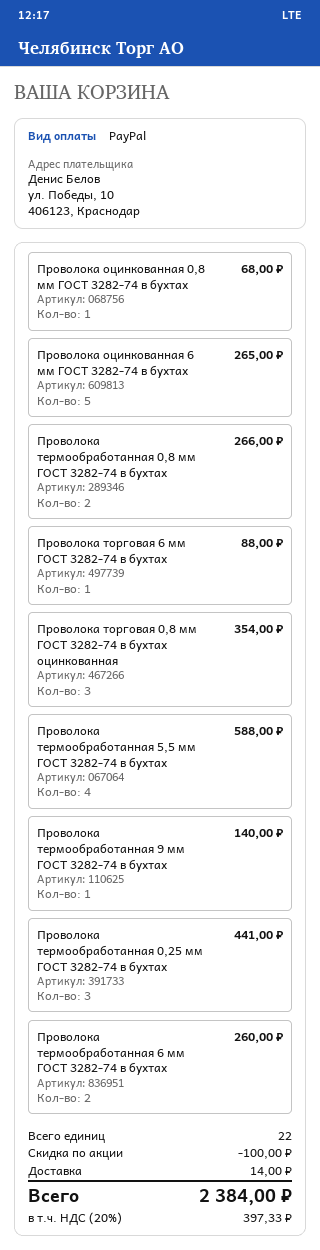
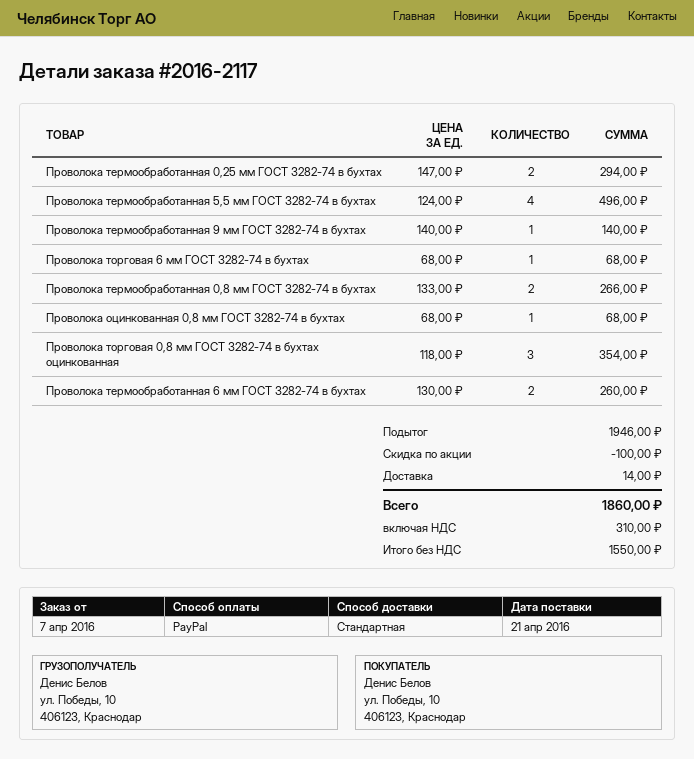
Проволока оцинкованная 6 мм ГОСТ 3282-74 в бухтах: 5 for 265.00 -> none
Проволока торговая 6 мм ГОСТ 3282-74 в бухтах: 1 for 88.00 -> 1 for 68.00
Проволока термообработанная 5,5 мм ГОСТ 3282-74 в бухтах: 4 for 588.00 -> 4 for 496.00
Проволока термообработанная 0,25 мм ГОСТ 3282-74 в бухтах: 3 for 441.00 -> 2 for 294.00
tax: 397.33 -> 310.00
total: 2384.00 -> 1860.00

